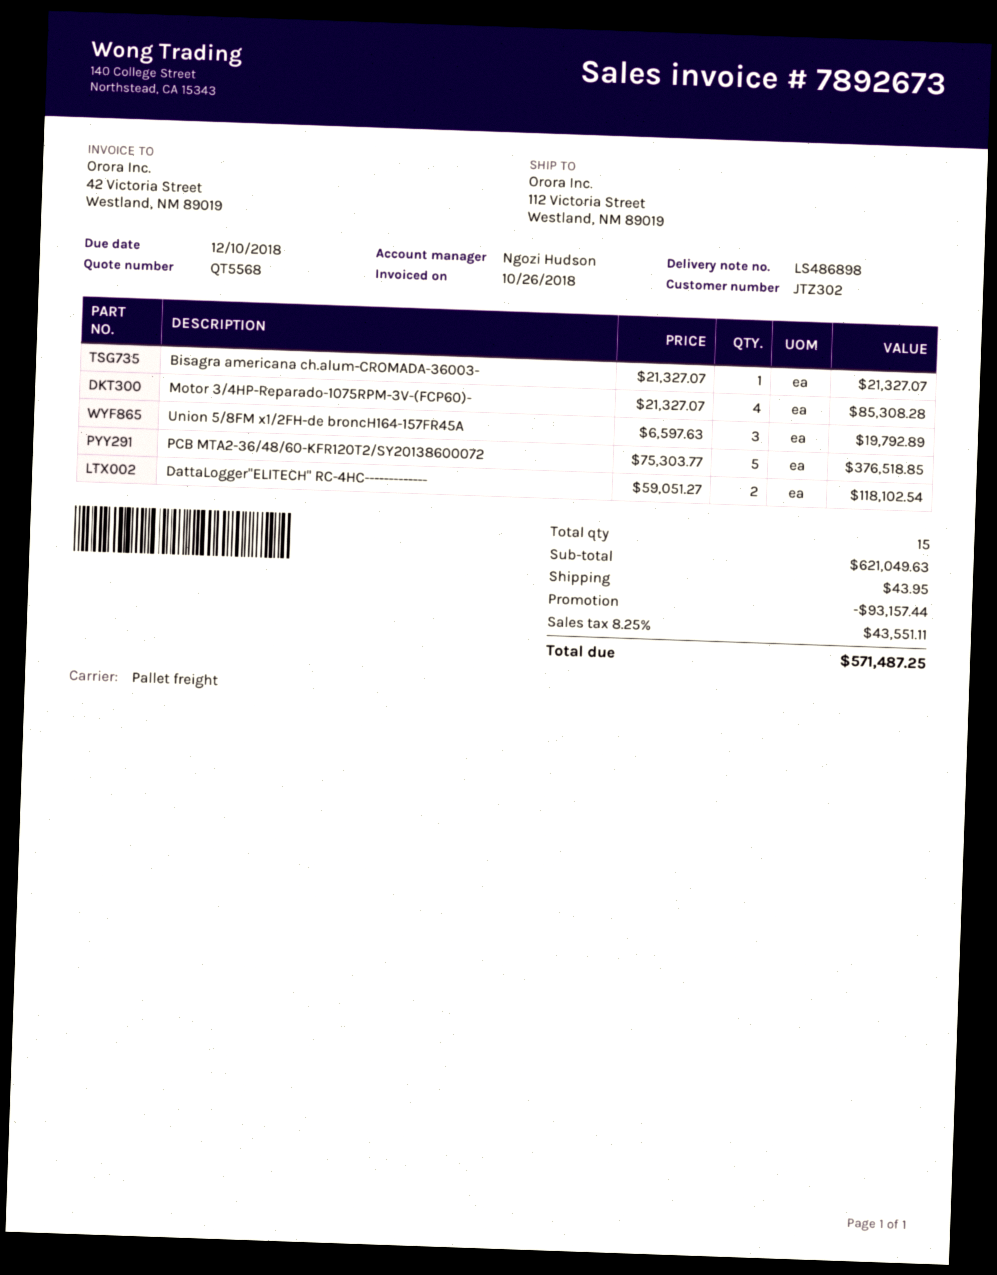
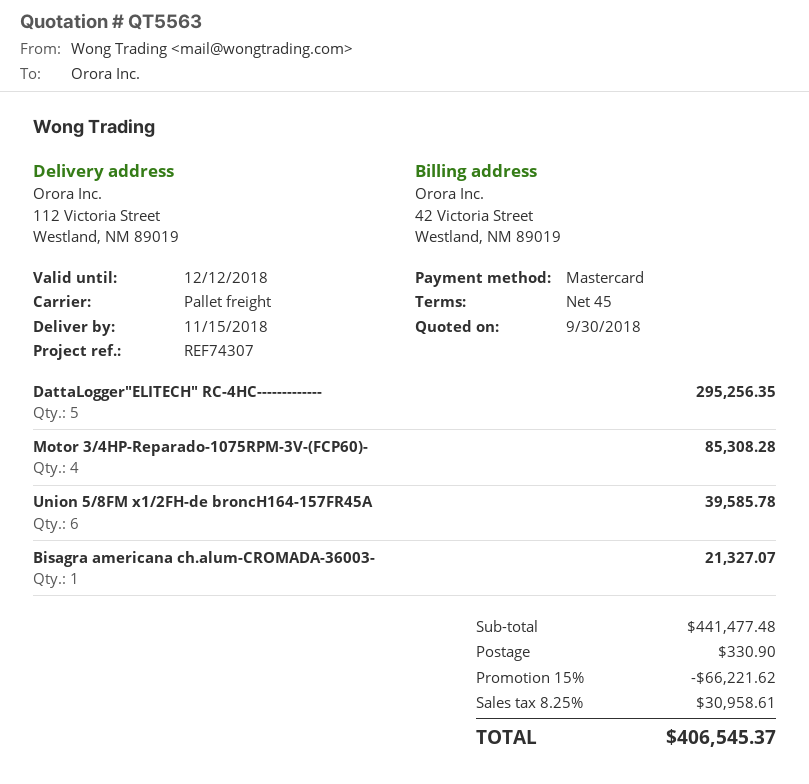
quote number: QT5568 -> QT5563
Union 5/8FM x1/2FH-de broncH164-157FR45A: 3 for 19792.89 -> 6 for 39585.78
PCB MTA2-36/48/60-KFR120T2/SY20138600072: 5 for 376518.85 -> none
DattaLogger"ELITECH" RC-4HC-------------: 2 for 118102.54 -> 5 for 295256.35
subtotal: 621049.63 -> 441477.48
discount: 93157.44 -> 66221.62
shipping: 43.95 -> 330.90
tax: 8.25% = 43551.11 -> 8.25% = 30958.61
total: 571487.25 -> 406545.37

